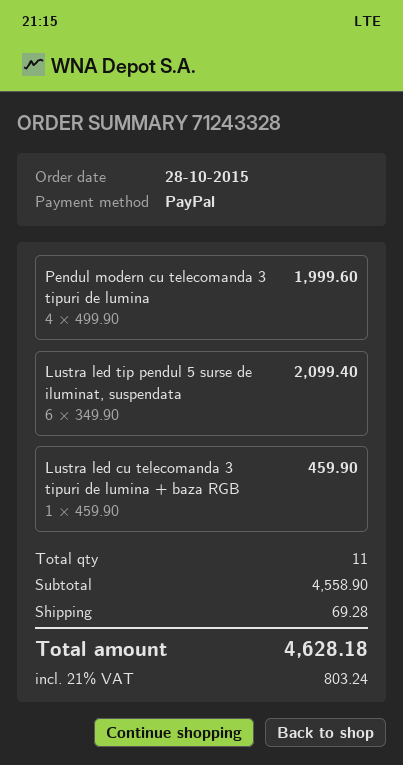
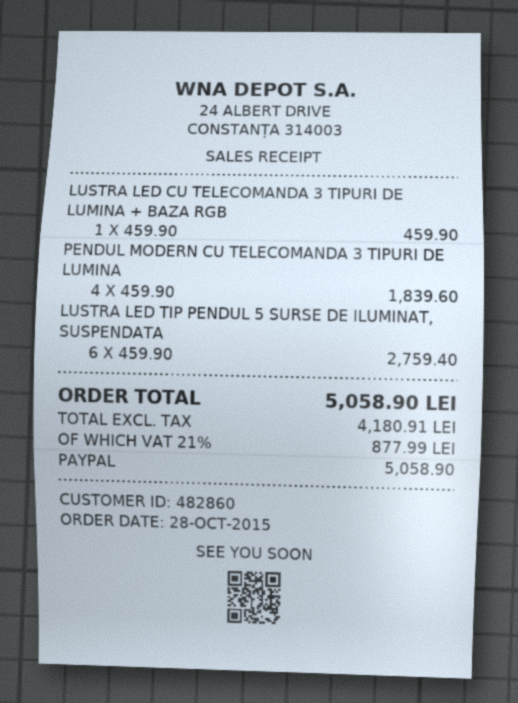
Pendul modern cu telecomanda 3 tipuri de lumina: 4 x 499.90 = 1999.60 -> 4 x 459.90 = 1839.60
Lustra led tip pendul 5 surse de iluminat, suspendata: 6 x 349.90 = 2099.40 -> 6 x 459.90 = 2759.40
shipping: 69.28 -> none
tax: 21% = 803.24 -> 21% = 877.99
total: 4628.18 -> 5058.90

